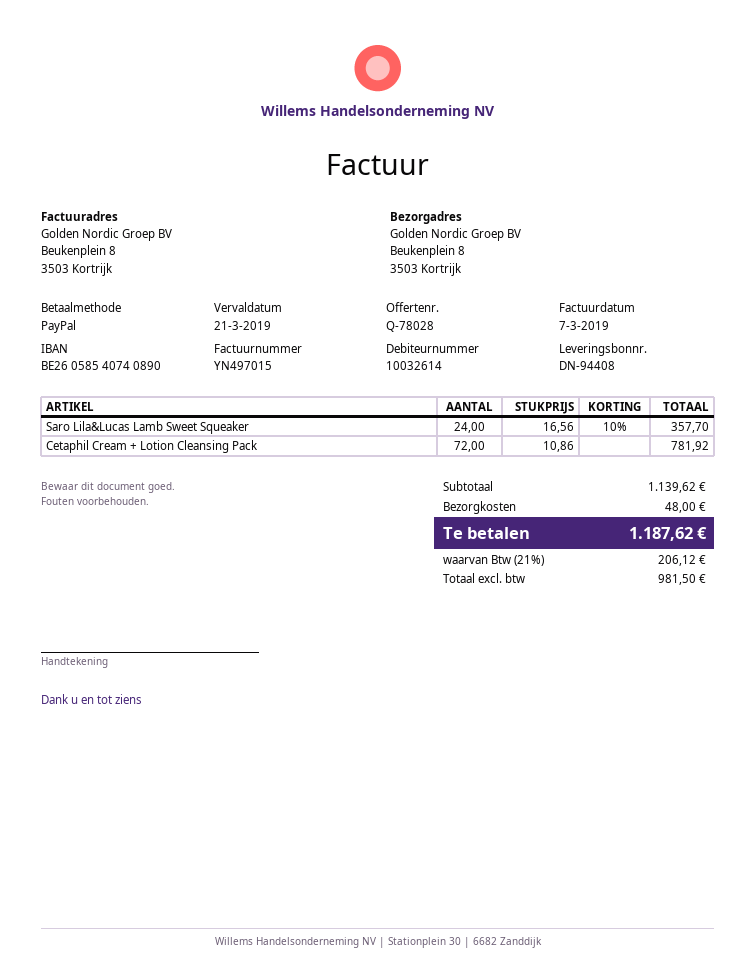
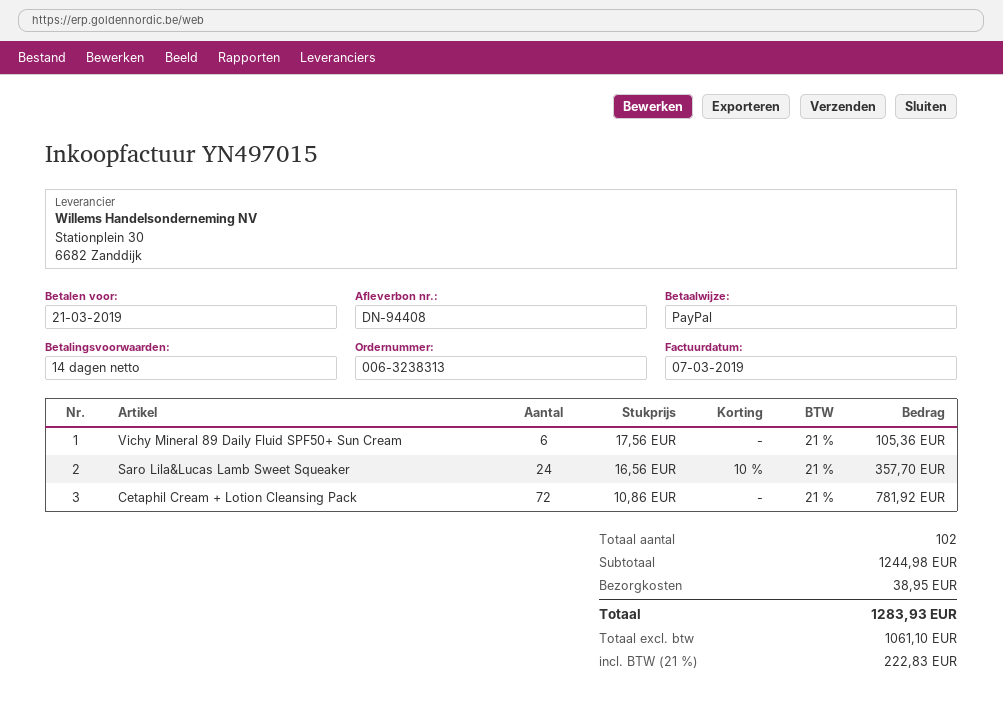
Vichy Mineral 89 Daily Fluid SPF50+ Sun Cream: none -> 6 x 17.56 = 105.36
subtotal: 1139.62 -> 1244.98
shipping: 48.00 -> 38.95
net: 981.50 -> 1061.10
tax: 21% = 206.12 -> 21% = 222.83
total: 1187.62 -> 1283.93

